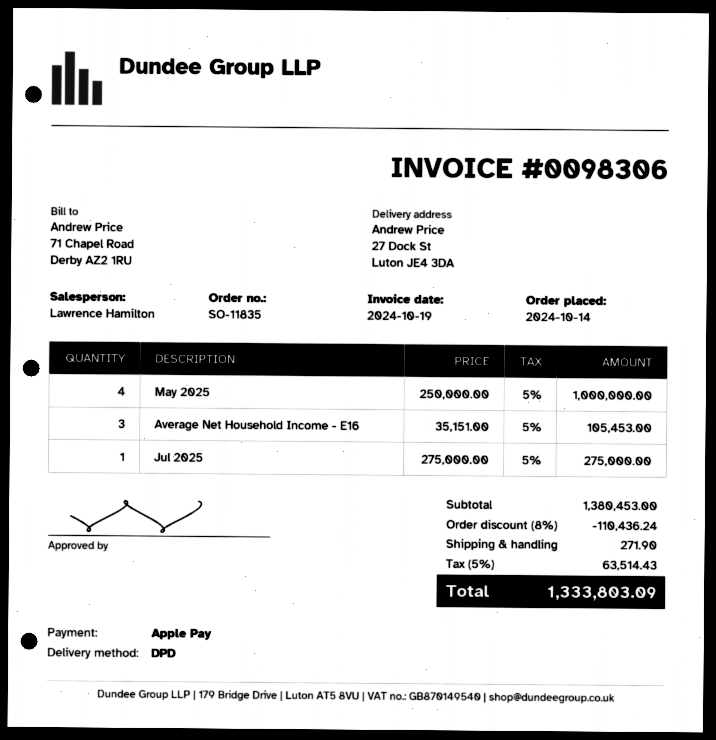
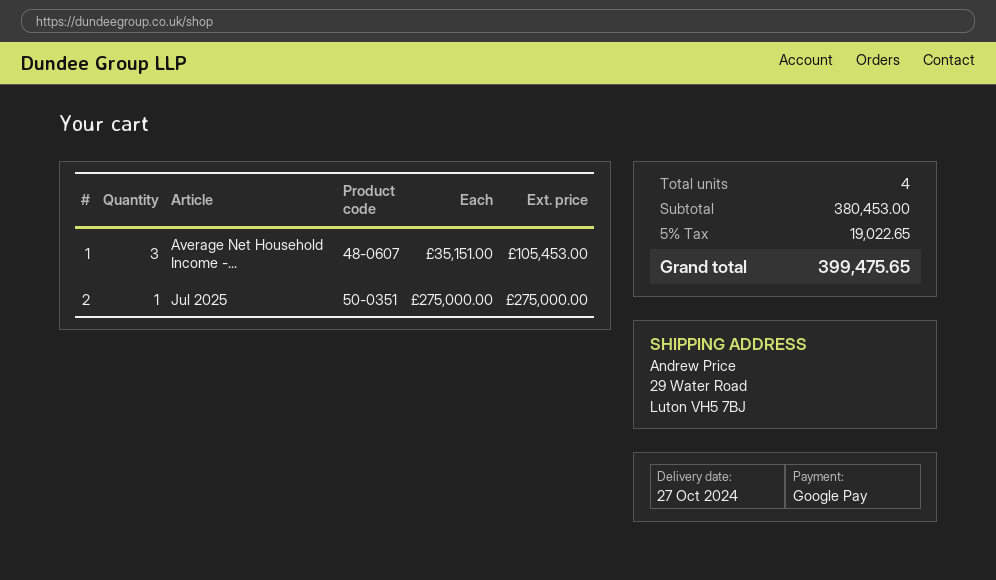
payment method: Apple Pay -> Google Pay
ship to: 27 Dock St, Luton JE4 3DA -> 29 Water Road, Luton VH5 7BJ
May 2025: 4 x 250000.00 = 1000000.00 -> none
subtotal: 1380453.00 -> 380453.00
discount: 8% = 110436.24 -> none
shipping: 271.90 -> none
tax: 5% = 63514.43 -> 5% = 19022.65
total: 1333803.09 -> 399475.65

